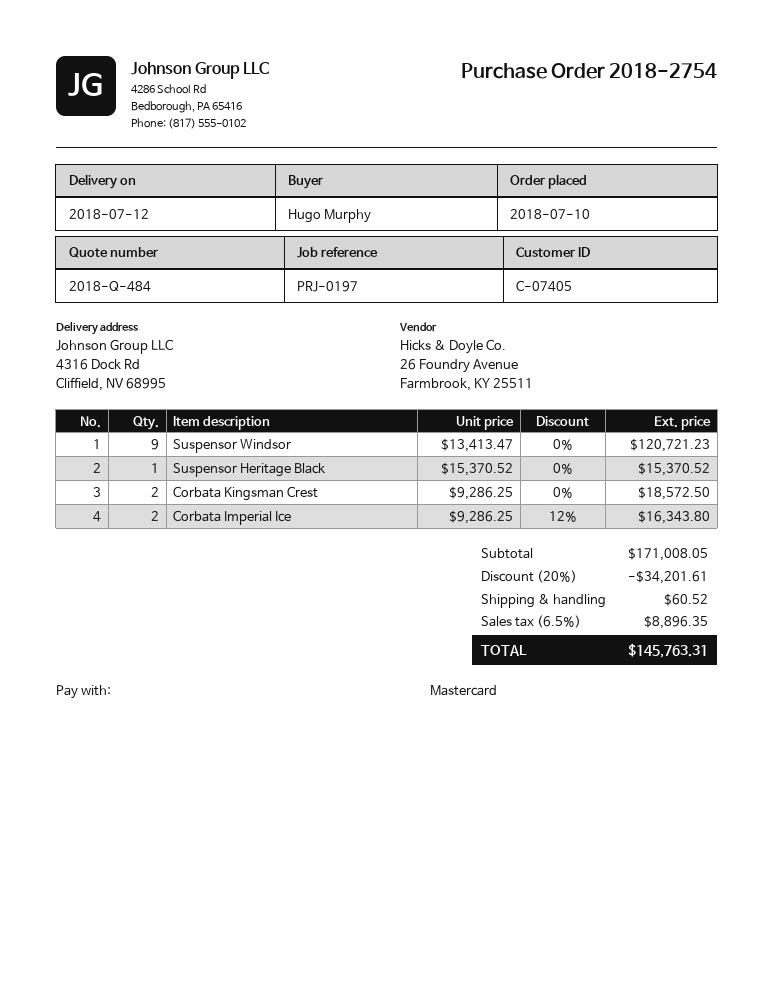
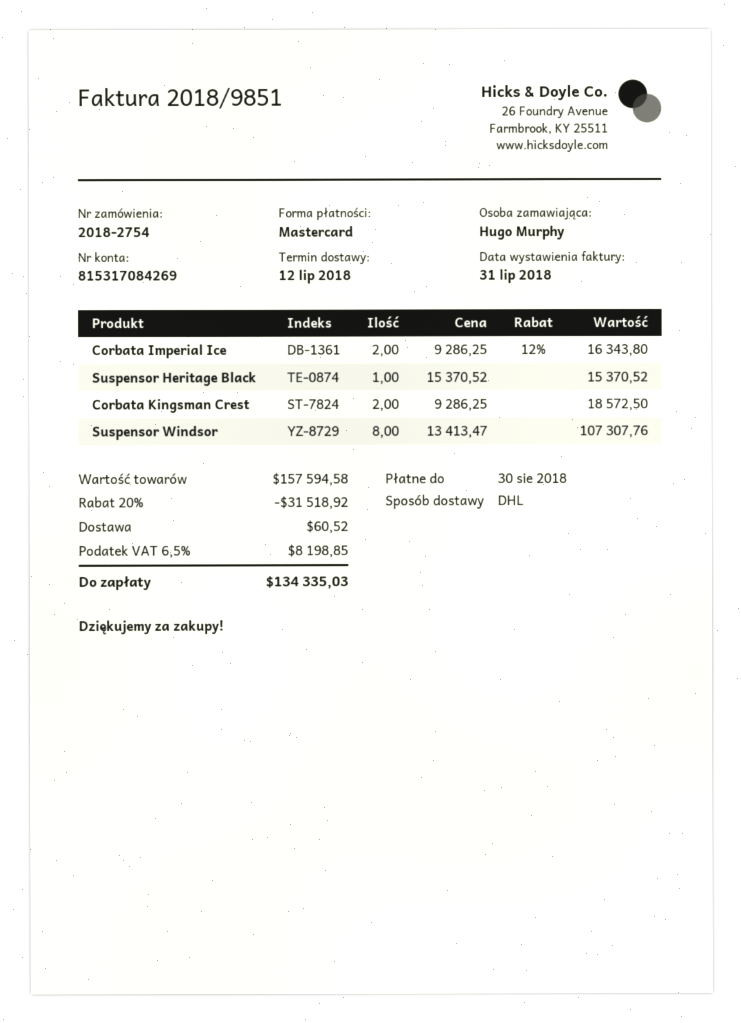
Suspensor Windsor: 9 x 13413.47 = 120721.23 -> 8 x 13413.47 = 107307.76
subtotal: 171008.05 -> 157594.58
discount: 20% = 34201.61 -> 20% = 31518.92
tax: 6.5% = 8896.35 -> 6.5% = 8198.85
total: 145763.31 -> 134335.03

